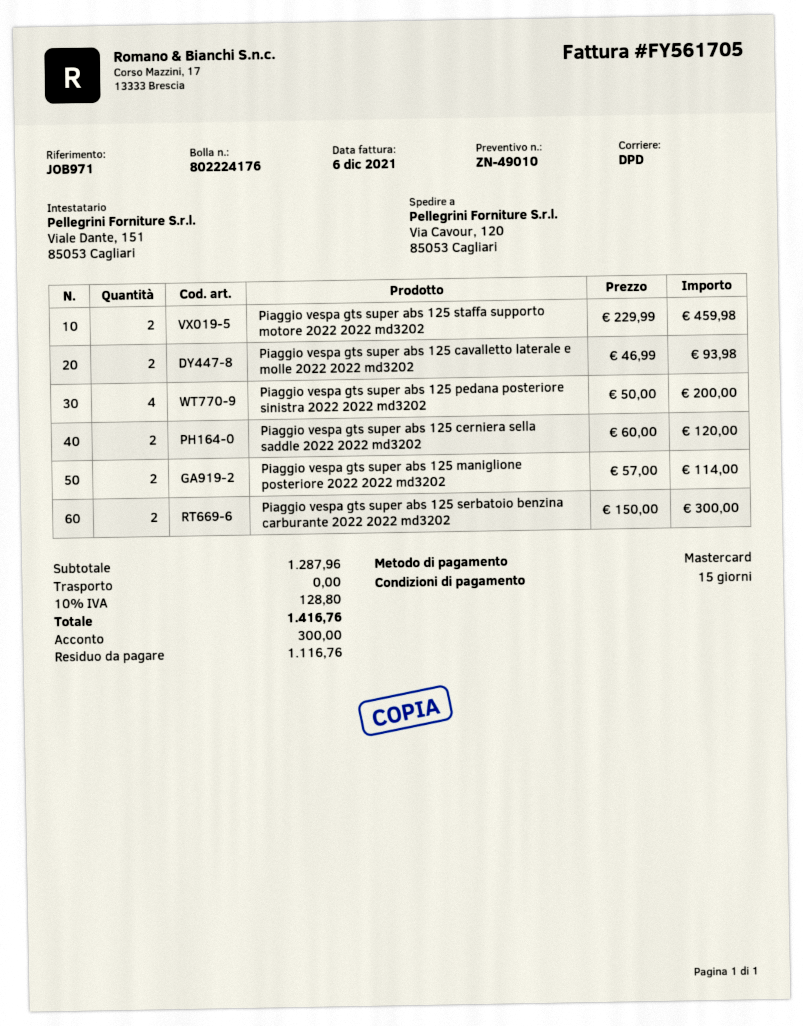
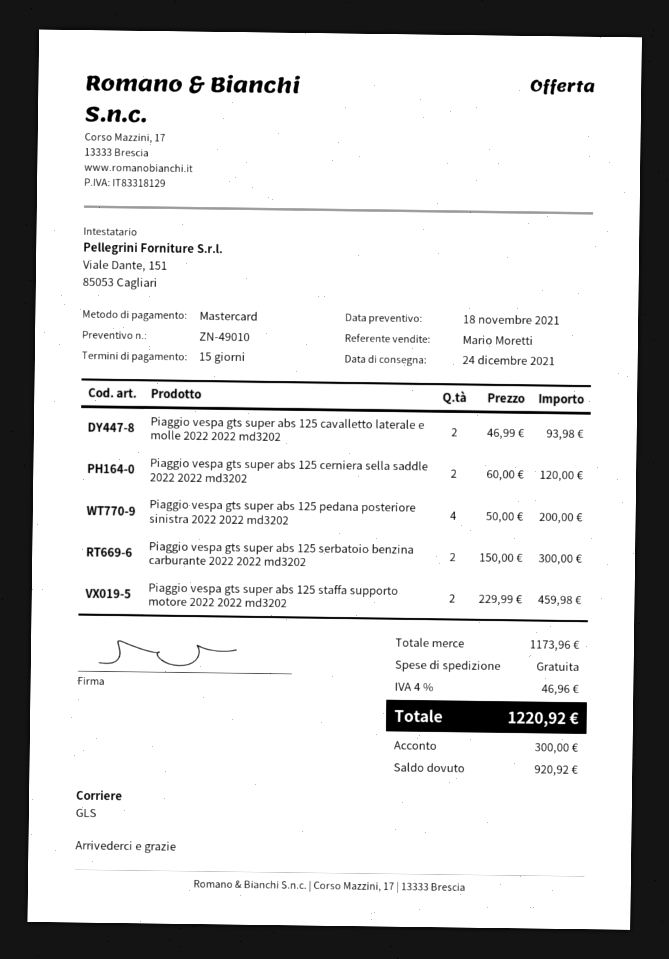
shipping method: DPD -> GLS
Piaggio vespa gts super abs 125 maniglione posteriore 2022 2022 md3202: 2 x 57.00 = 114.00 -> none
subtotal: 1287.96 -> 1173.96
tax: 10% = 128.80 -> 4% = 46.96
total: 1416.76 -> 1220.92
balance: 1116.76 -> 920.92

